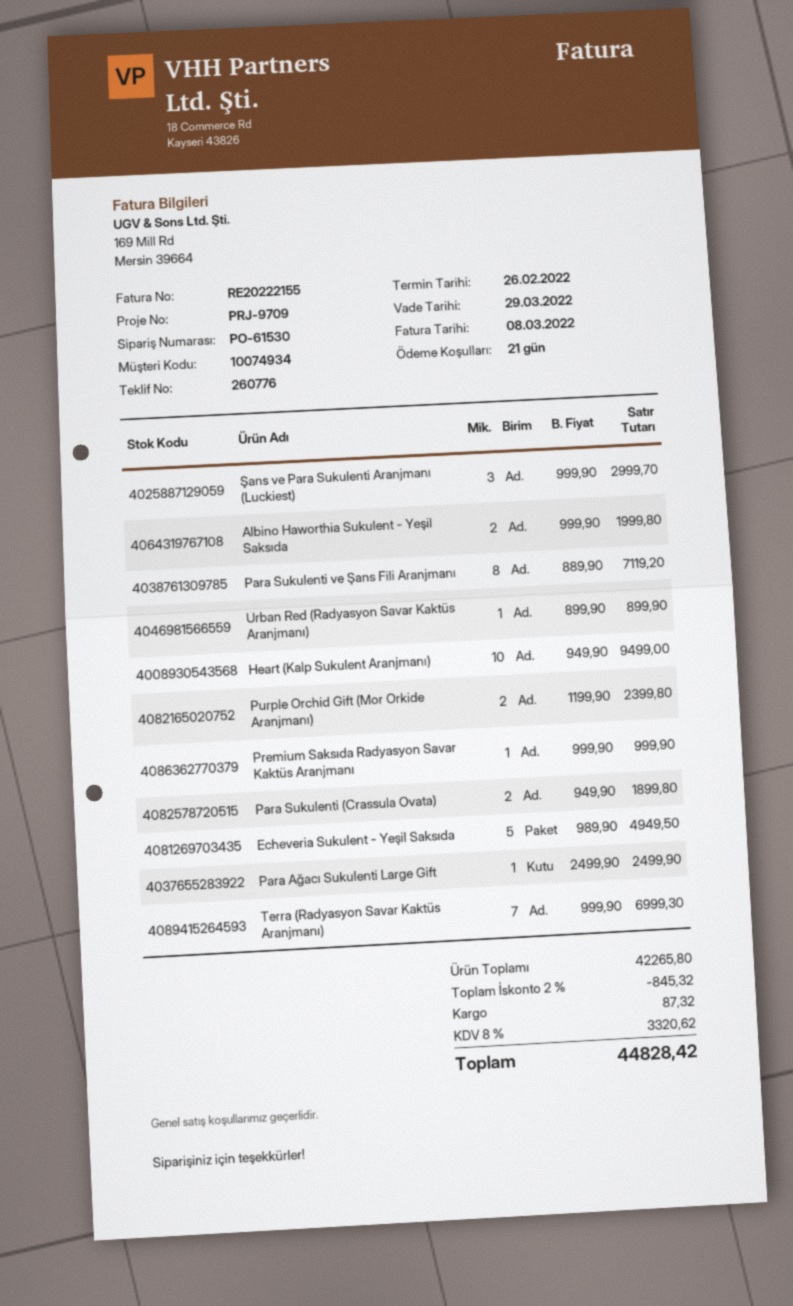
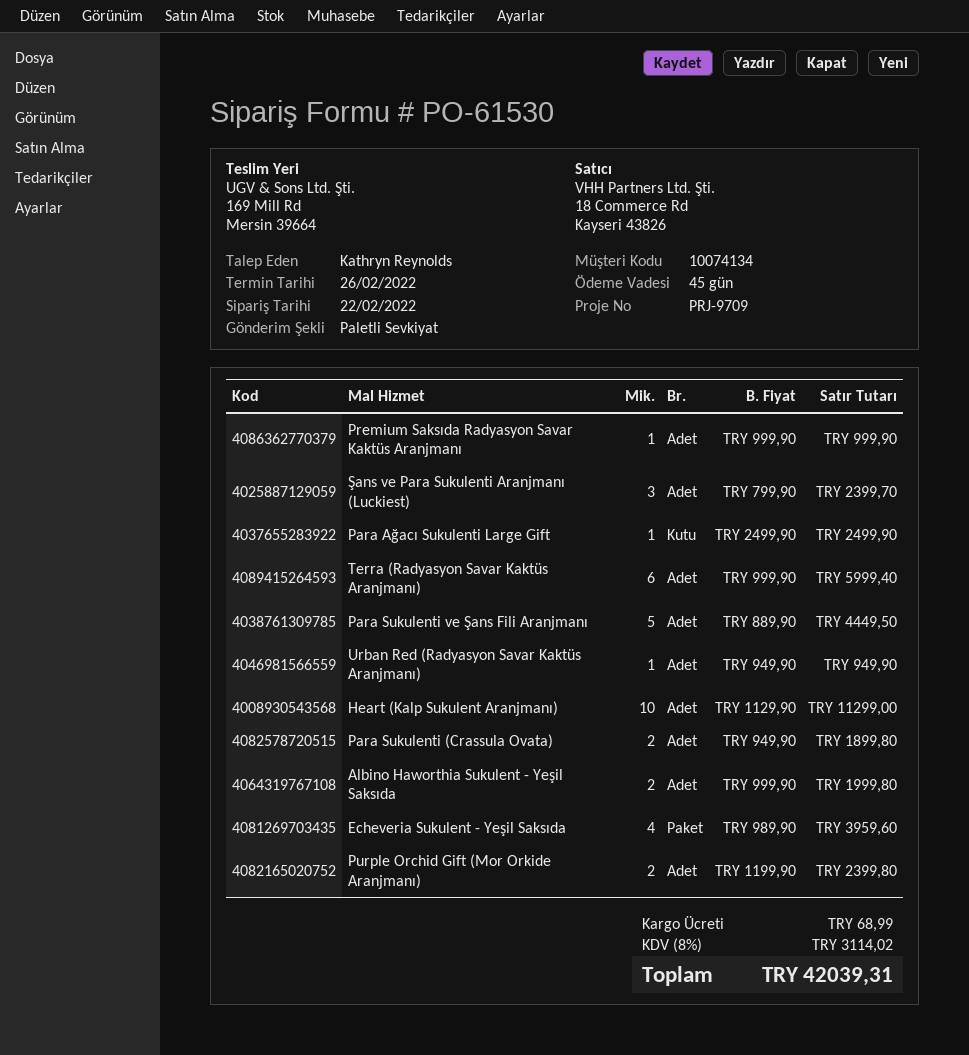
payment terms: 21 days -> 45 days
customer number: 10074934 -> 10074134
Şans ve Para Sukulenti Aranjmanı (Luckiest): 3 x 999.90 = 2999.70 -> 3 x 799.90 = 2399.70
Para Sukulenti ve Şans Fili Aranjmanı: 8 x 889.90 = 7119.20 -> 5 x 889.90 = 4449.50
Urban Red (Radyasyon Savar Kaktüs Aranjmanı): 1 x 899.90 = 899.90 -> 1 x 949.90 = 949.90
Heart (Kalp Sukulent Aranjmanı): 10 x 949.90 = 9499.00 -> 10 x 1129.90 = 11299.00
Echeveria Sukulent - Yeşil Saksıda: 5 x 989.90 = 4949.50 -> 4 x 989.90 = 3959.60
Terra (Radyasyon Savar Kaktüs Aranjmanı): 7 x 999.90 = 6999.30 -> 6 x 999.90 = 5999.40
discount: 2% = 845.32 -> none
shipping: 87.32 -> 68.99
tax: 8% = 3320.62 -> 8% = 3114.02
total: 44828.42 -> 42039.31

